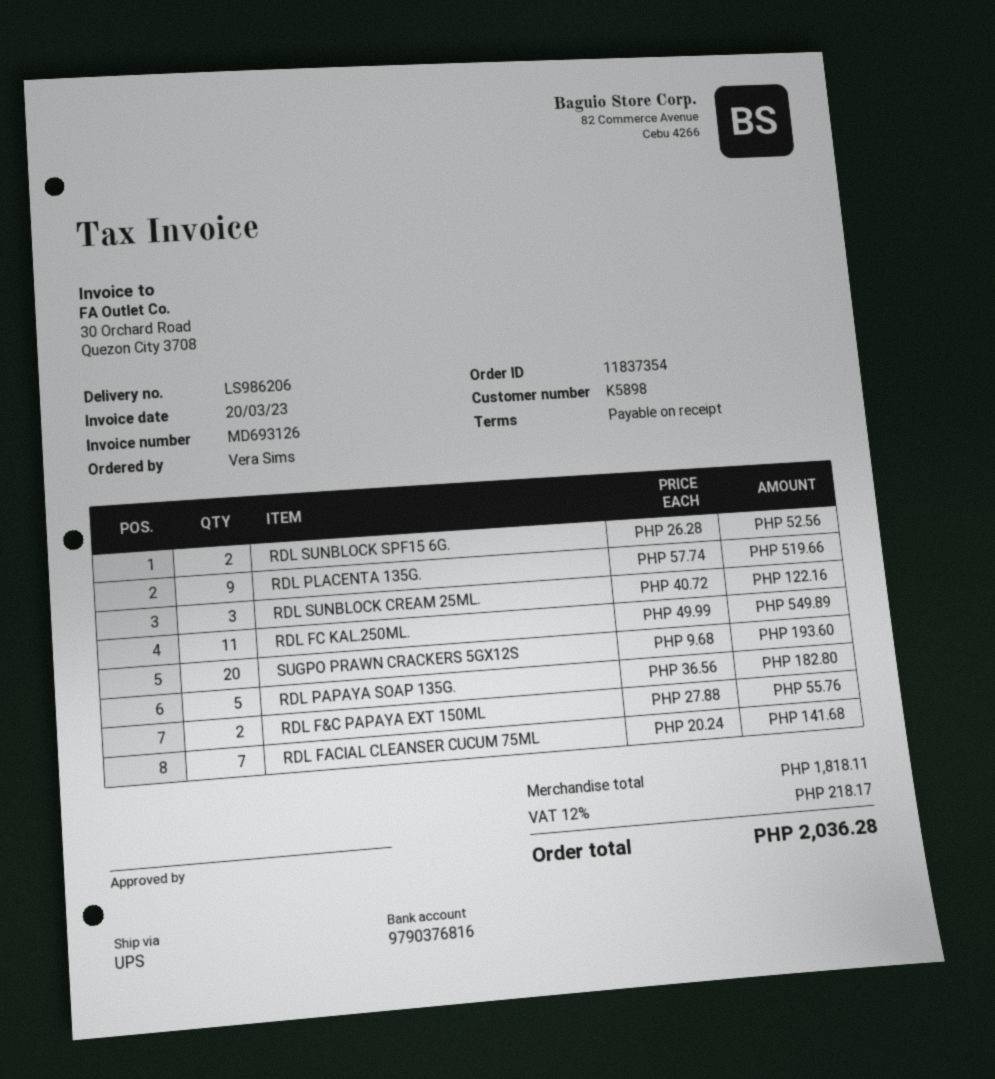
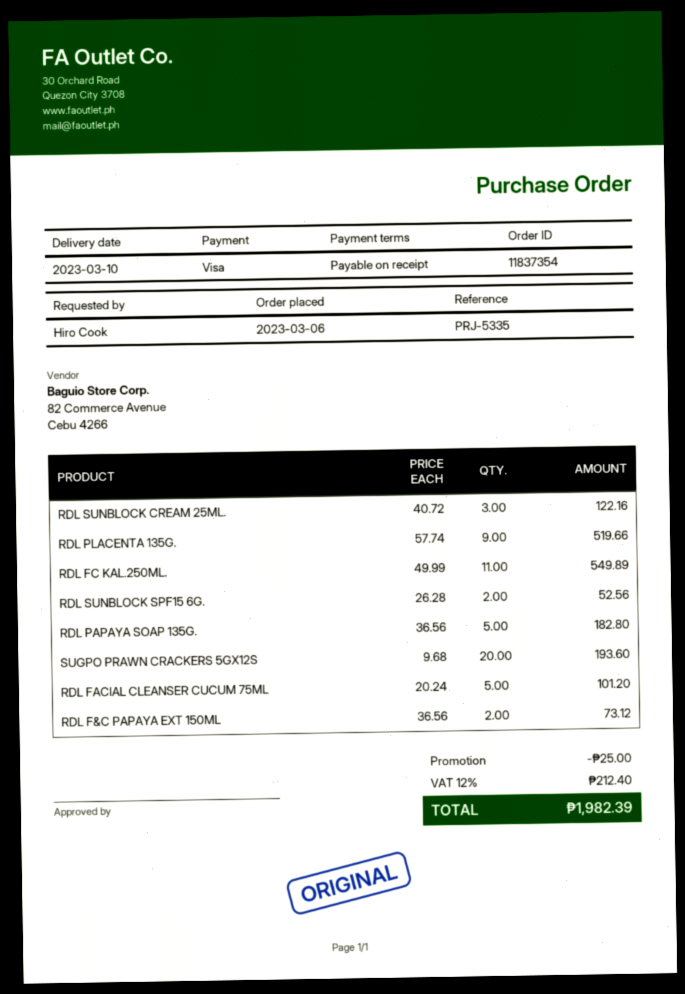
ordered by: Vera Sims -> Hiro Cook
RDL F&C PAPAYA EXT 150ML: 2 x 27.88 = 55.76 -> 2 x 36.56 = 73.12
RDL FACIAL CLEANSER CUCUM 75ML: 7 x 20.24 = 141.68 -> 5 x 20.24 = 101.20
discount: none -> 25.00
tax: 12% = 218.17 -> 12% = 212.40
total: 2036.28 -> 1982.39

